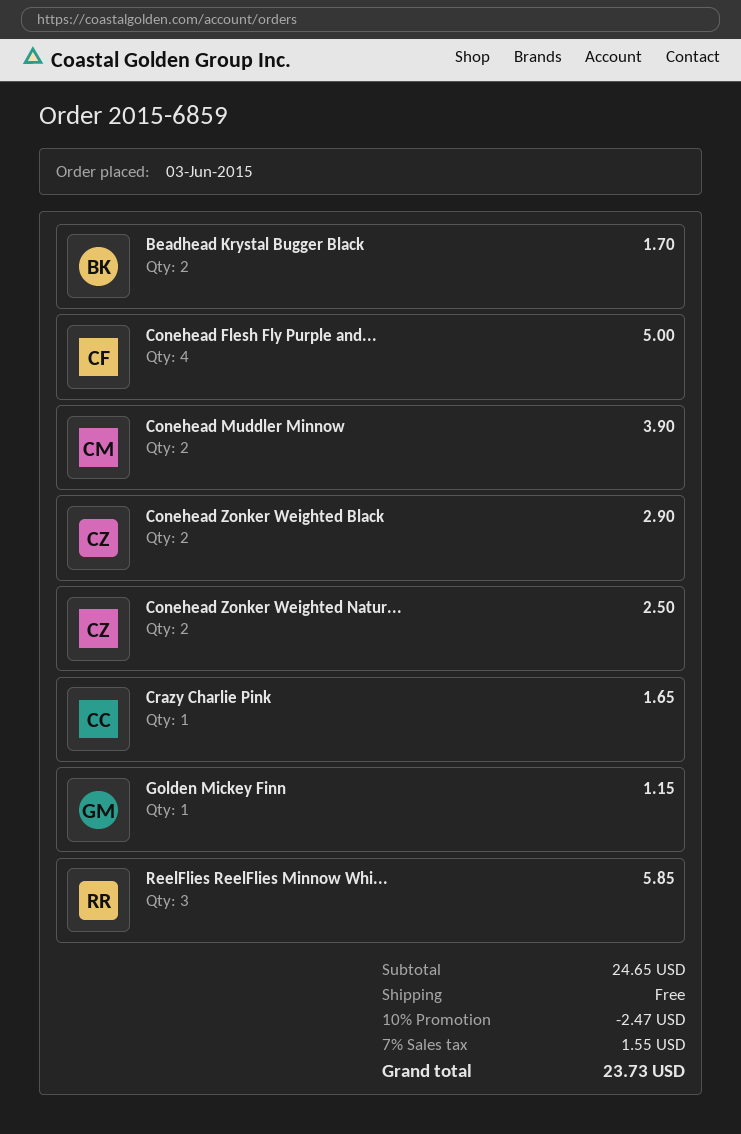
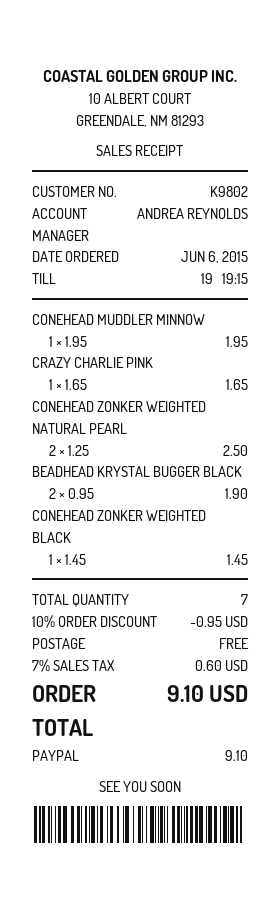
order date: 2015-06-03 -> 2015-06-06
Beadhead Krystal Bugger Black: 2 for 1.70 -> 2 for 1.90
Conehead Flesh Fly Purple and...: 4 for 5.00 -> none
Conehead Muddler Minnow: 2 for 3.90 -> 1 for 1.95
Conehead Zonker Weighted Black: 2 for 2.90 -> 1 for 1.45
Golden Mickey Finn: 1 for 1.15 -> none
ReelFlies ReelFlies Minnow Whi...: 3 for 5.85 -> none
discount: 10% = 2.47 -> 10% = 0.95
tax: 7% = 1.55 -> 7% = 0.60
total: 23.73 -> 9.10

